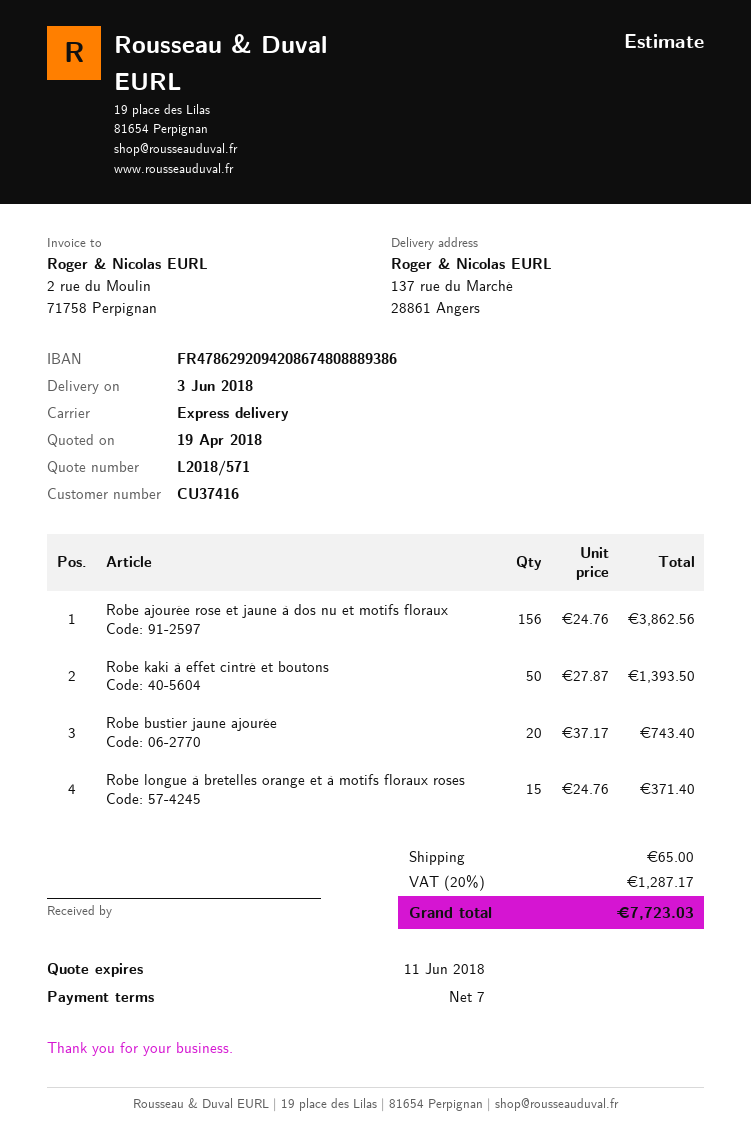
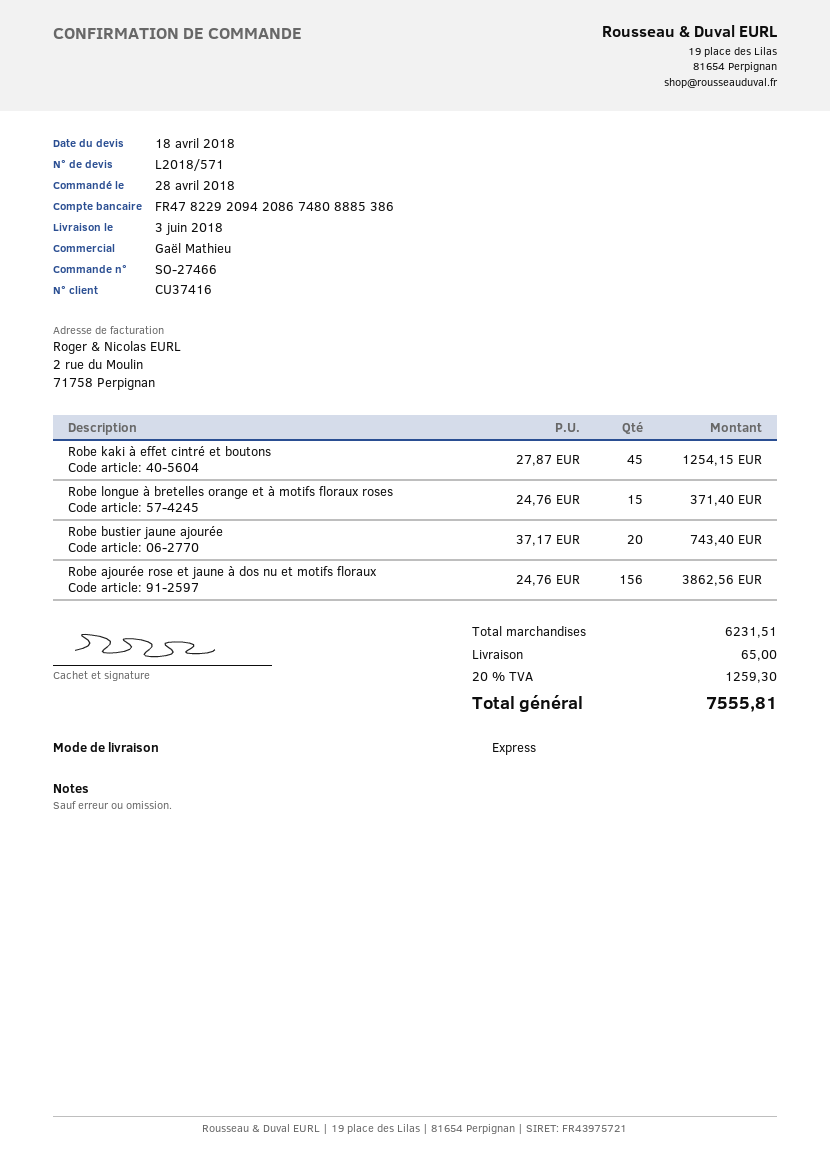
quote date: 2018-04-19 -> 2018-04-18
bank account: FR4786292094208674808889386 -> FR4782292094208674808885386
Robe kaki à effet cintré et boutons: 50 x 27.87 = 1393.50 -> 45 x 27.87 = 1254.15
tax: 20% = 1287.17 -> 20% = 1259.30
total: 7723.03 -> 7555.81

